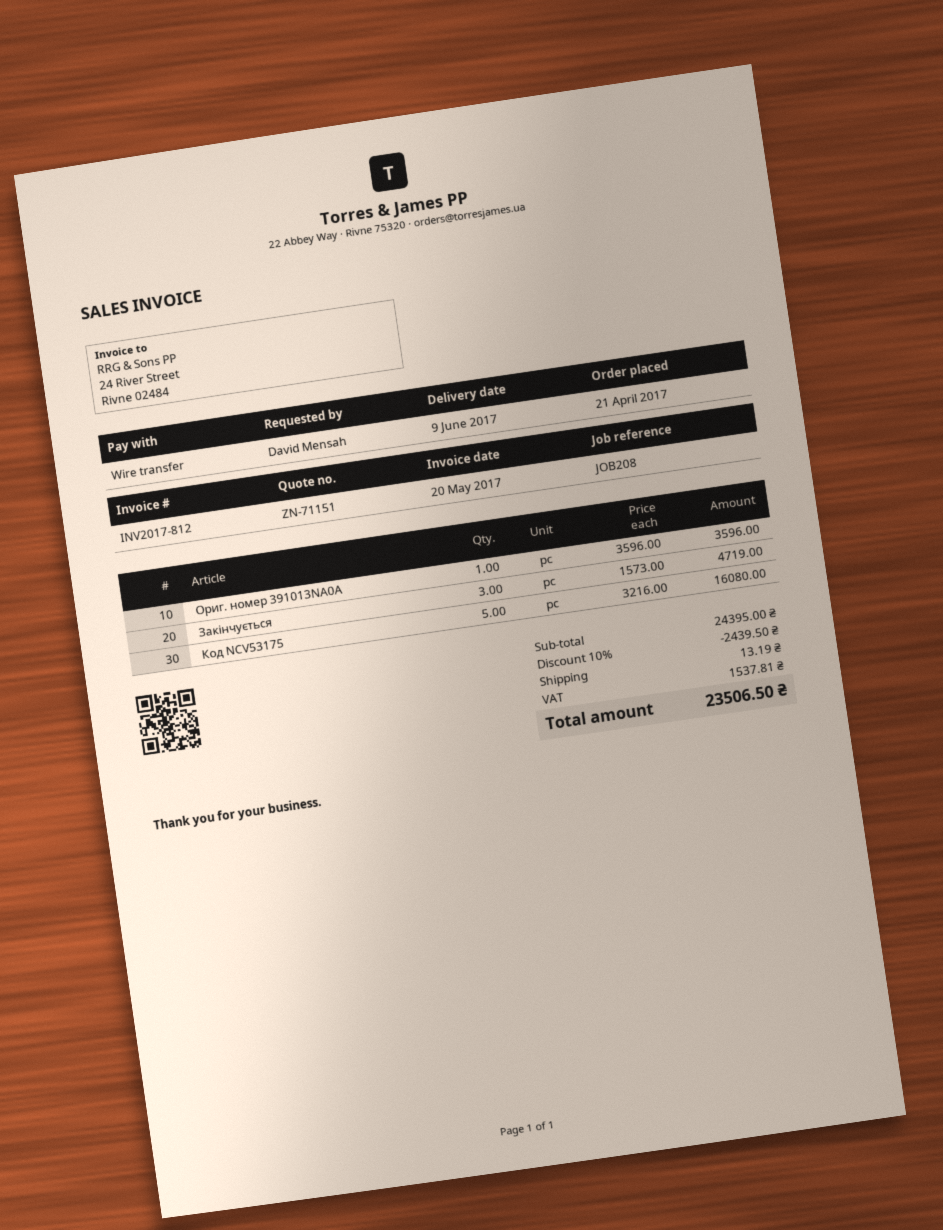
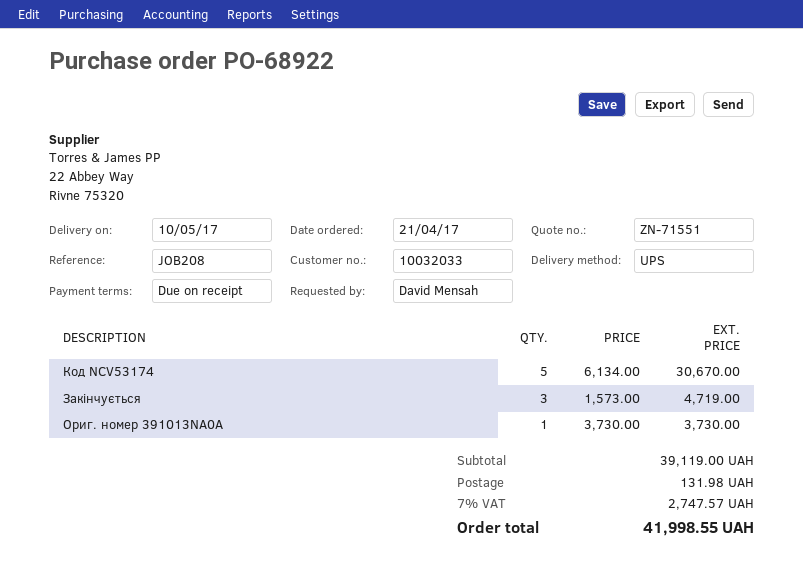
quote number: ZN-71151 -> ZN-71551
delivery date: 2017-06-09 -> 2017-05-10
Ориг. номер 391013NA0A: 1 x 3596.00 = 3596.00 -> 1 x 3730.00 = 3730.00
Код NCV53175: 5 x 3216.00 = 16080.00 -> none
Код NCV53174: none -> 5 x 6134.00 = 30670.00
subtotal: 24395.00 -> 39119.00
discount: 10% = 2439.50 -> none
shipping: 13.19 -> 131.98
tax: 1537.81 -> 2747.57
total: 23506.50 -> 41998.55

